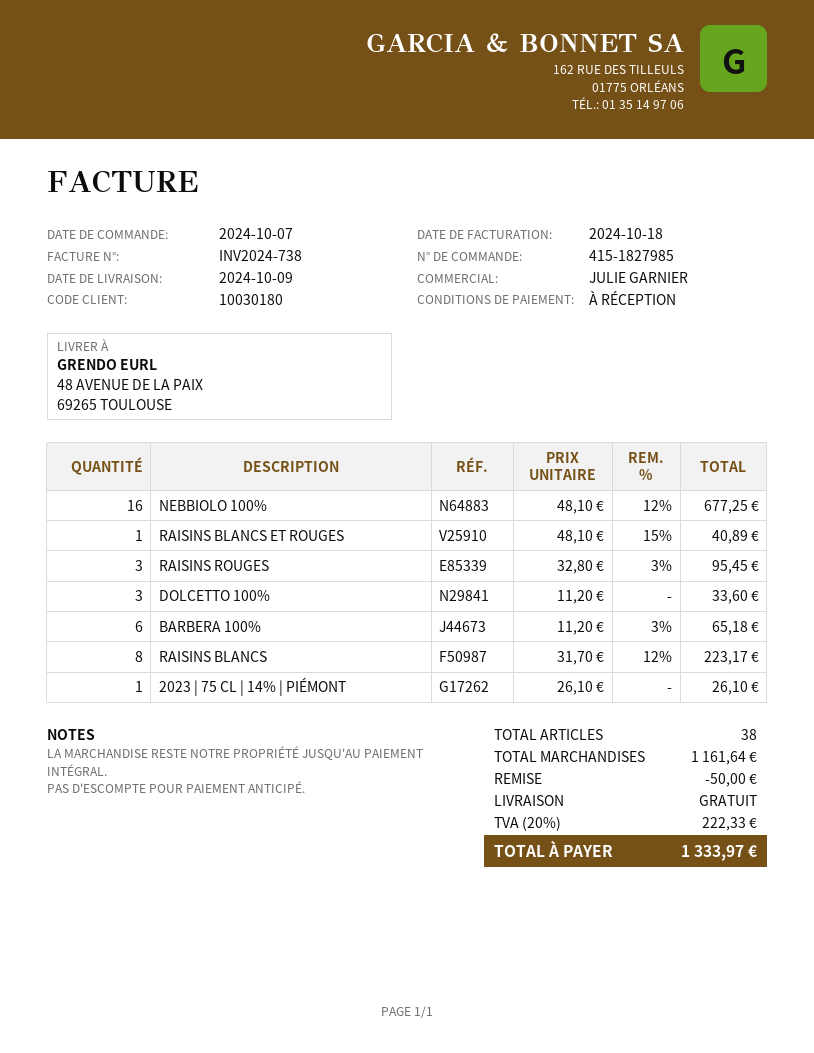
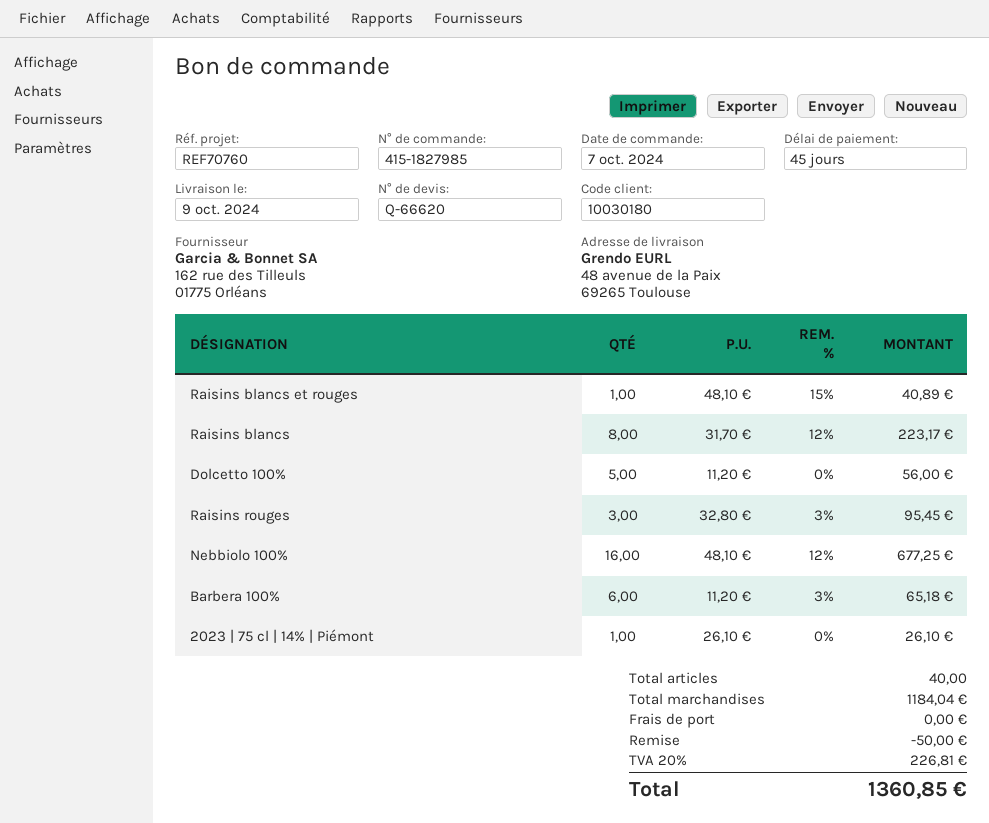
payment terms: on receipt -> 45 days
DOLCETTO 100%: 3 x 11.20 = 33.60 -> 5 x 11.20 = 56.00
total quantity: 38 -> 40
subtotal: 1161.64 -> 1184.04
tax: 20% = 222.33 -> 20% = 226.81
total: 1333.97 -> 1360.85

